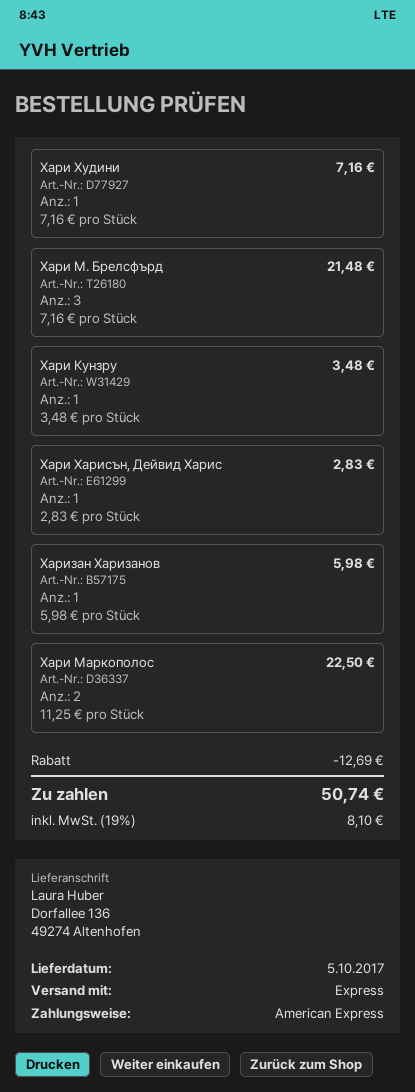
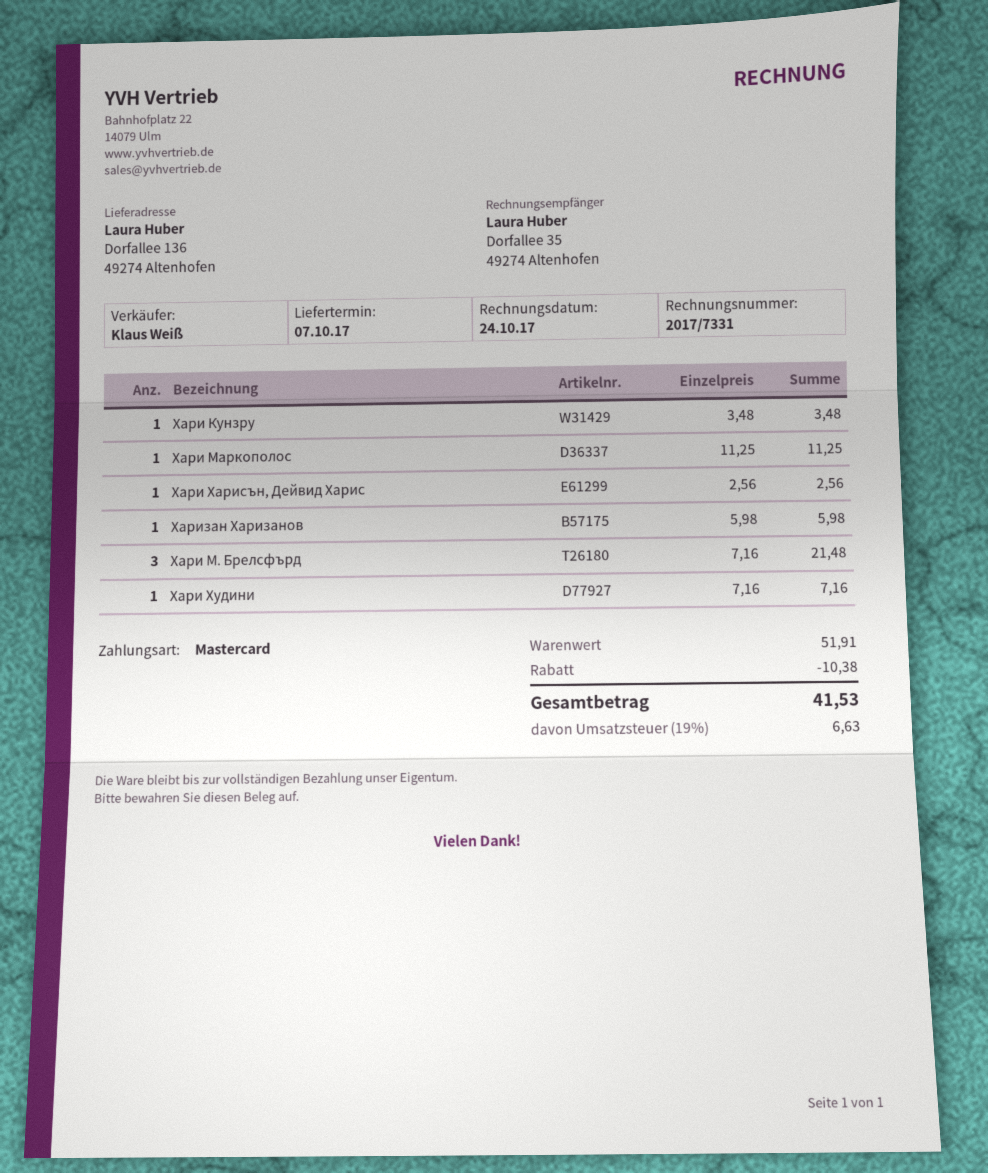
delivery date: 2017-10-05 -> 2017-10-07
payment method: American Express -> Mastercard
Хари Харисън, Дейвид Харис: 1 x 2.83 = 2.83 -> 1 x 2.56 = 2.56
Хари Маркополос: 2 x 11.25 = 22.50 -> 1 x 11.25 = 11.25
discount: 12.69 -> 10.38
tax: 19% = 8.10 -> 19% = 6.63
total: 50.74 -> 41.53

